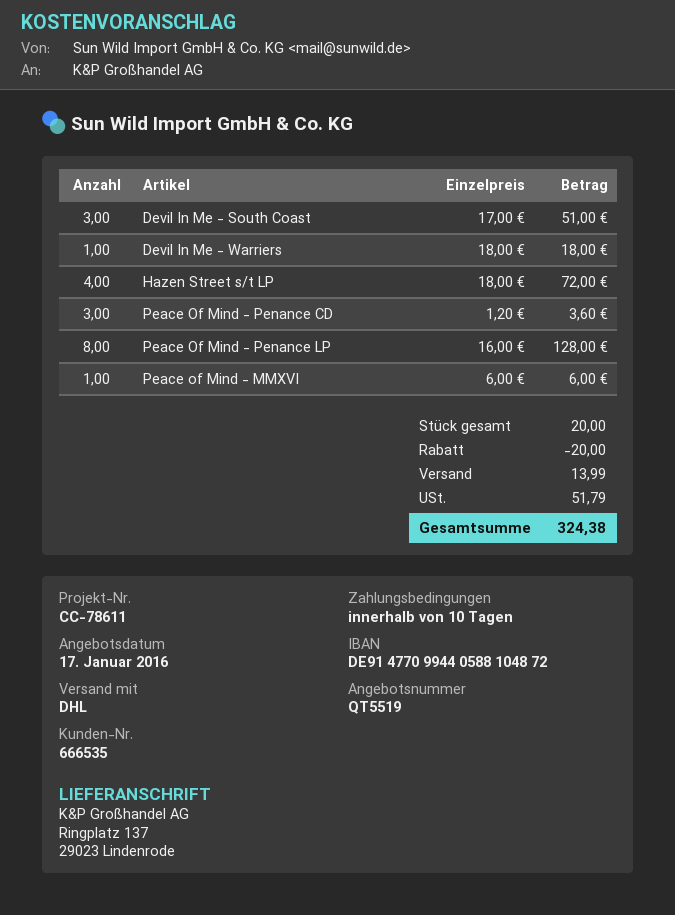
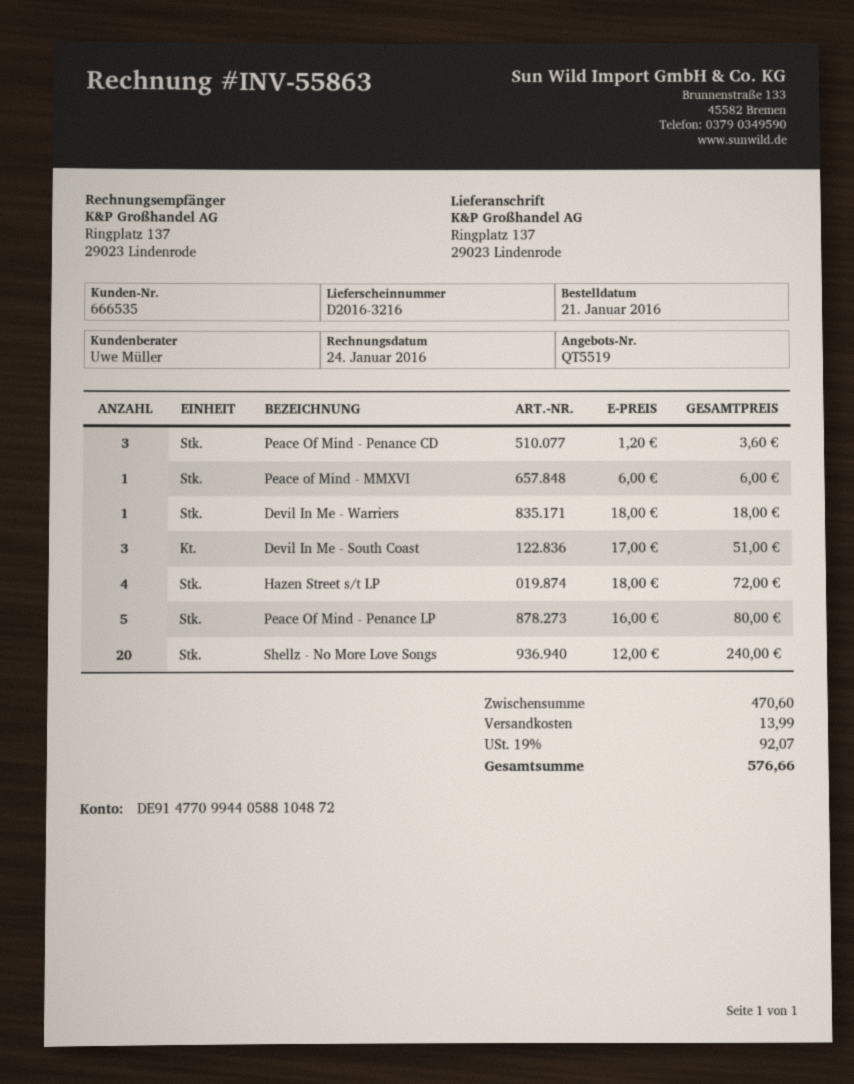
Peace Of Mind - Penance LP: 8 x 16.00 = 128.00 -> 5 x 16.00 = 80.00
Shellz - No More Love Songs: none -> 20 x 12.00 = 240.00
discount: 20.00 -> none
tax: 51.79 -> 92.07
total: 324.38 -> 576.66

